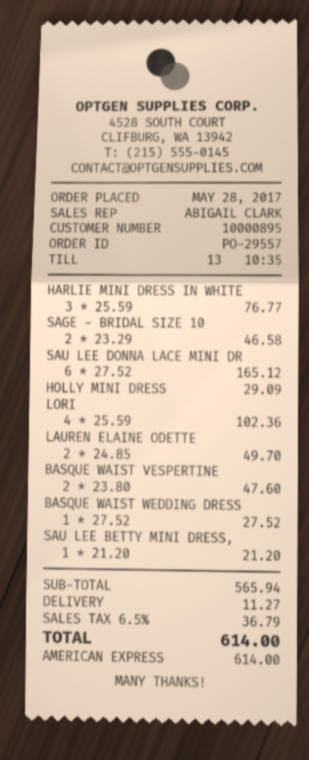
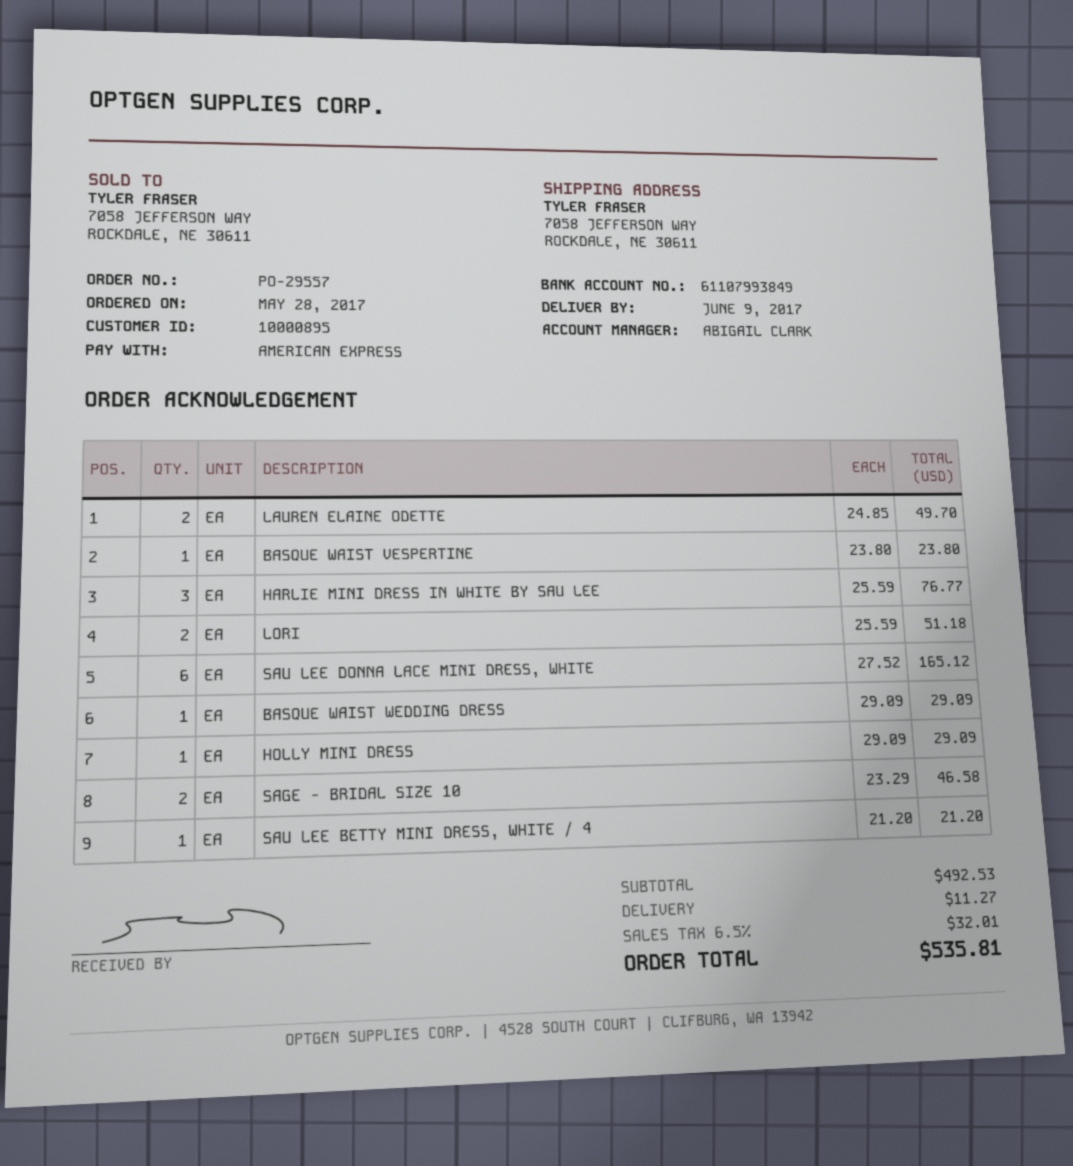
LORI: 4 x 25.59 = 102.36 -> 2 x 25.59 = 51.18
BASQUE WAIST VESPERTINE: 2 x 23.80 = 47.60 -> 1 x 23.80 = 23.80
BASQUE WAIST WEDDING DRESS: 1 x 27.52 = 27.52 -> 1 x 29.09 = 29.09
subtotal: 565.94 -> 492.53
tax: 6.5% = 36.79 -> 6.5% = 32.01
total: 614.00 -> 535.81

